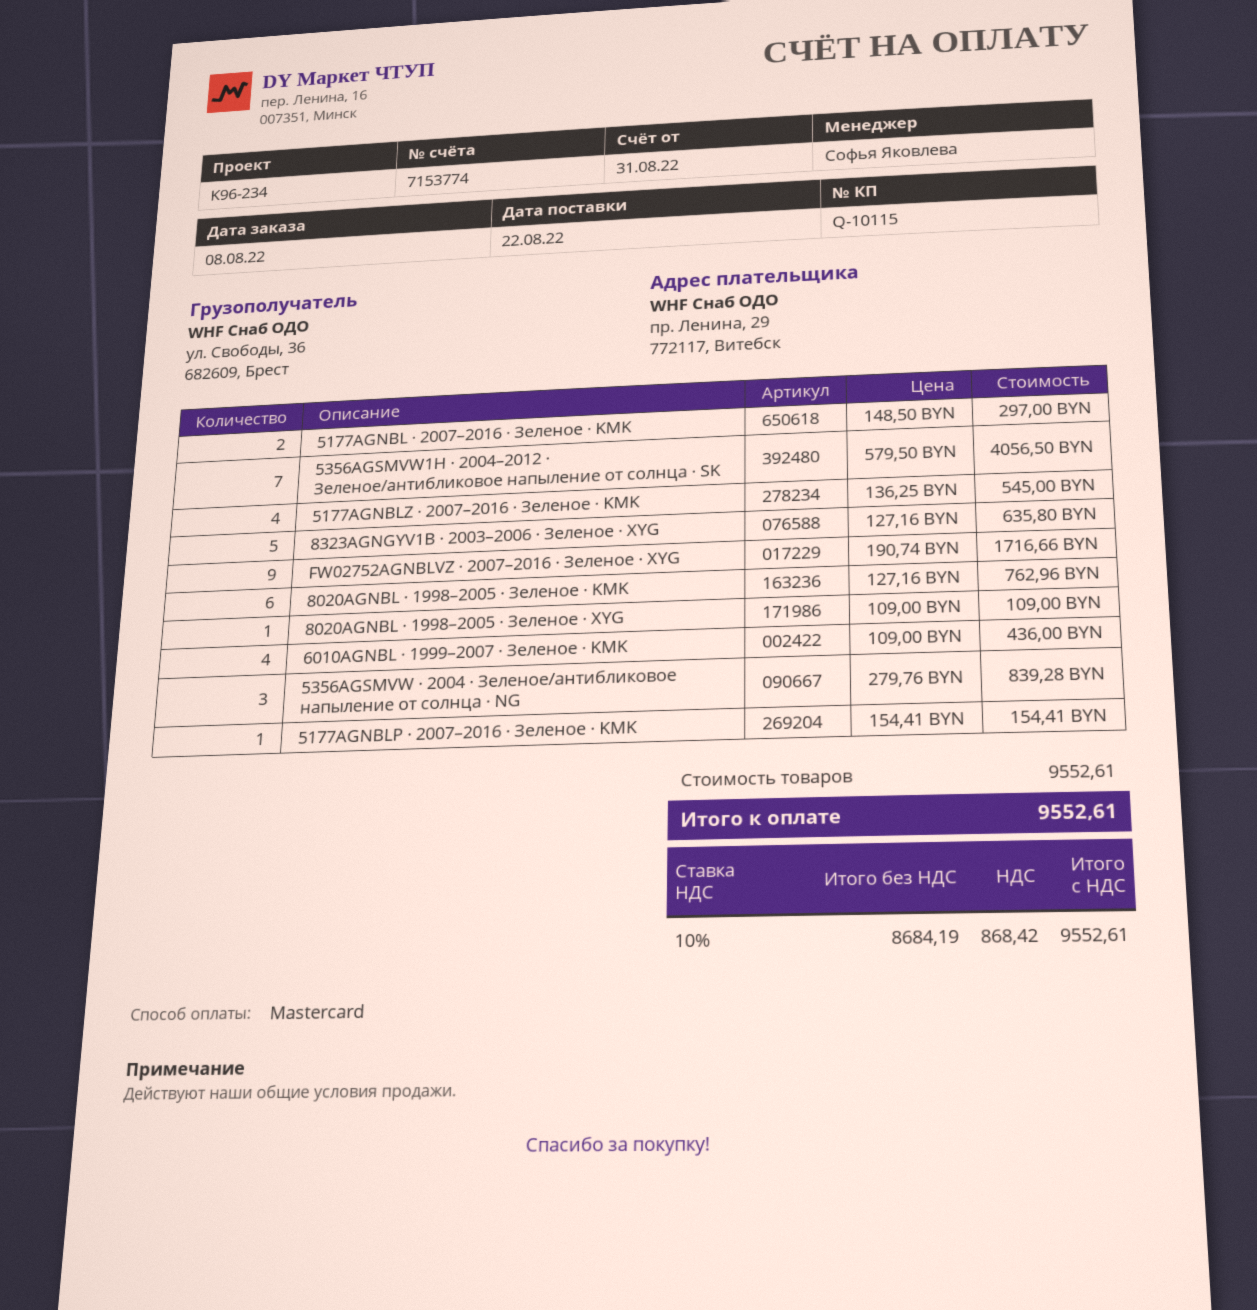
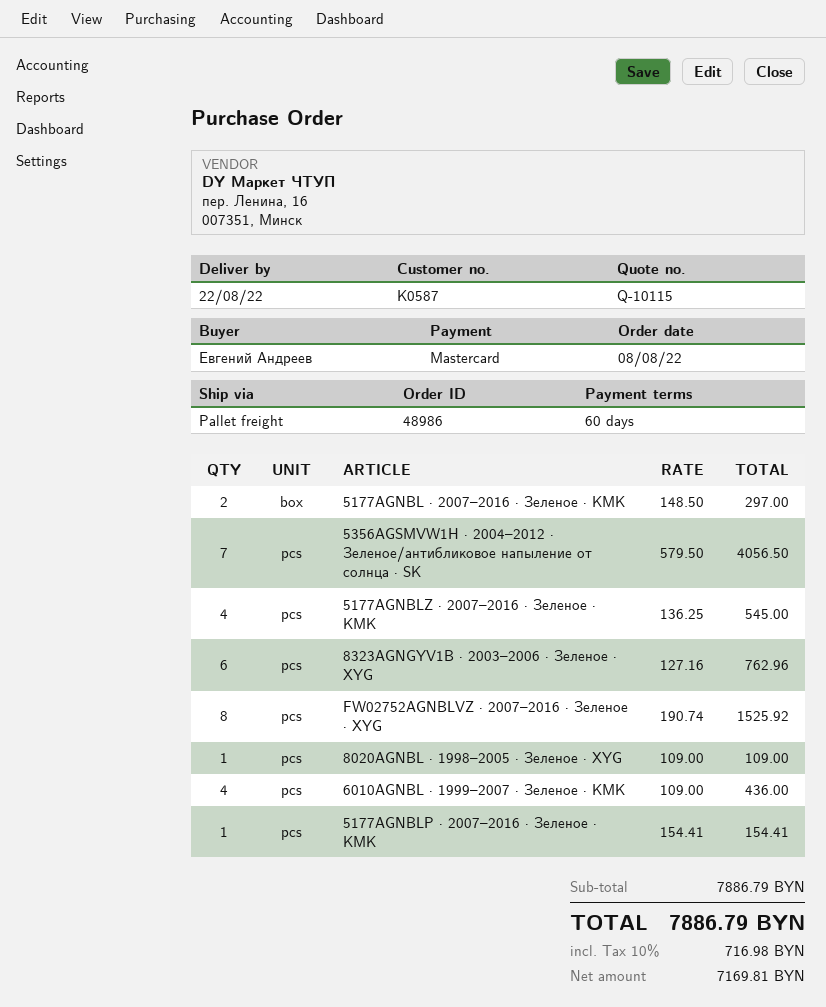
8323AGNGYV1B · 2003–2006 · Зеленое · XYG: 5 x 127.16 = 635.80 -> 6 x 127.16 = 762.96
FW02752AGNBLVZ · 2007–2016 · Зеленое · XYG: 9 x 190.74 = 1716.66 -> 8 x 190.74 = 1525.92
8020AGNBL · 1998–2005 · Зеленое · KMK: 6 x 127.16 = 762.96 -> none
5356AGSMVW · 2004 · Зеленое/антибликовое напыление от солнца · NG: 3 x 279.76 = 839.28 -> none
subtotal: 9552.61 -> 7886.79
net: 8684.19 -> 7169.81
tax: 10% = 868.42 -> 10% = 716.98
total: 9552.61 -> 7886.79

